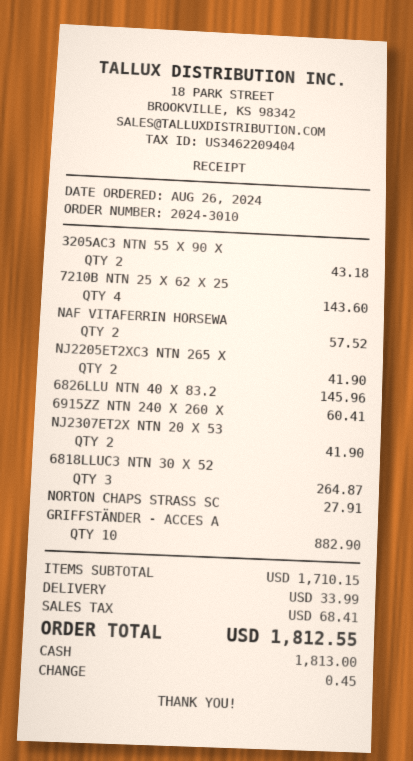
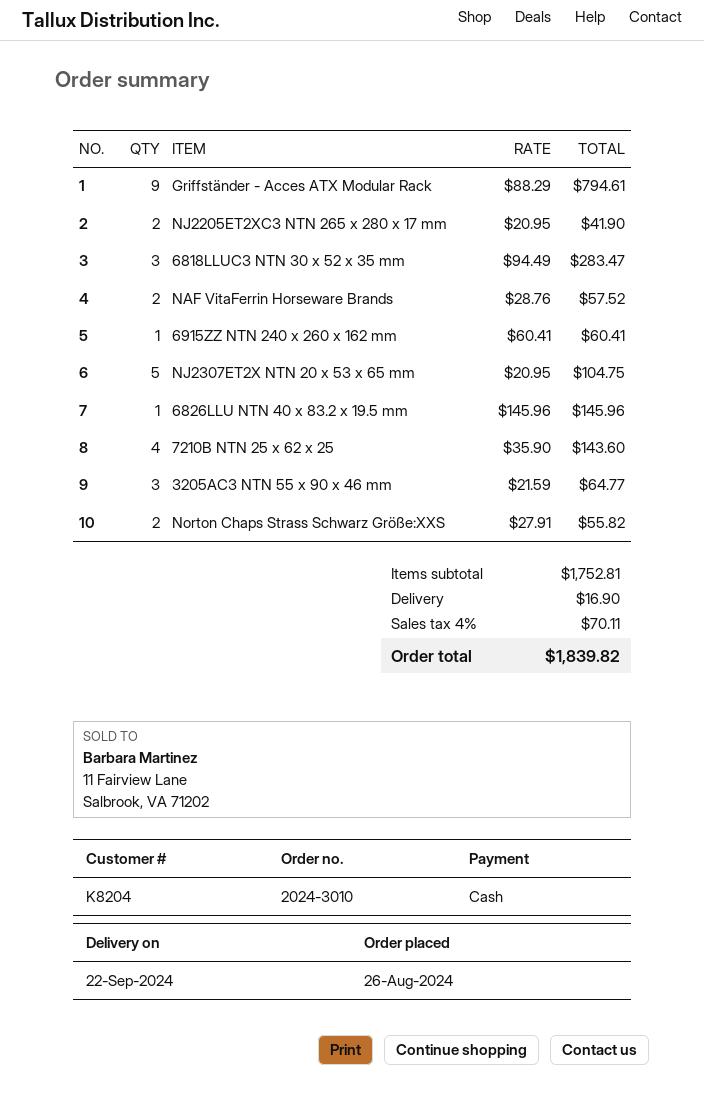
3205AC3 NTN 55 X 90 X: 2 for 43.18 -> 3 for 64.77
NJ2307ET2X NTN 20 X 53: 2 for 41.90 -> 5 for 104.75
6818LLUC3 NTN 30 X 52: 3 for 264.87 -> 3 for 283.47
NORTON CHAPS STRASS SC: 1 for 27.91 -> 2 for 55.82
GRIFFSTÄNDER - ACCES A: 10 for 882.90 -> 9 for 794.61
subtotal: 1710.15 -> 1752.81
shipping: 33.99 -> 16.90
tax: 68.41 -> 70.11
total: 1812.55 -> 1839.82

